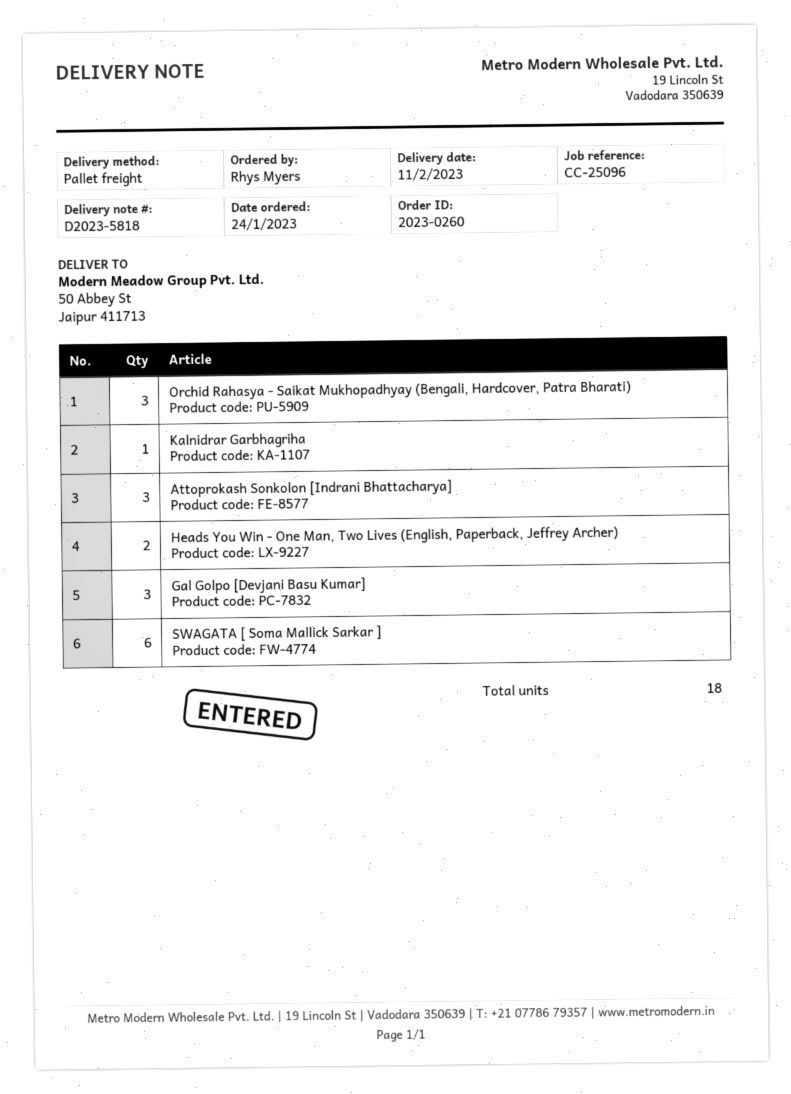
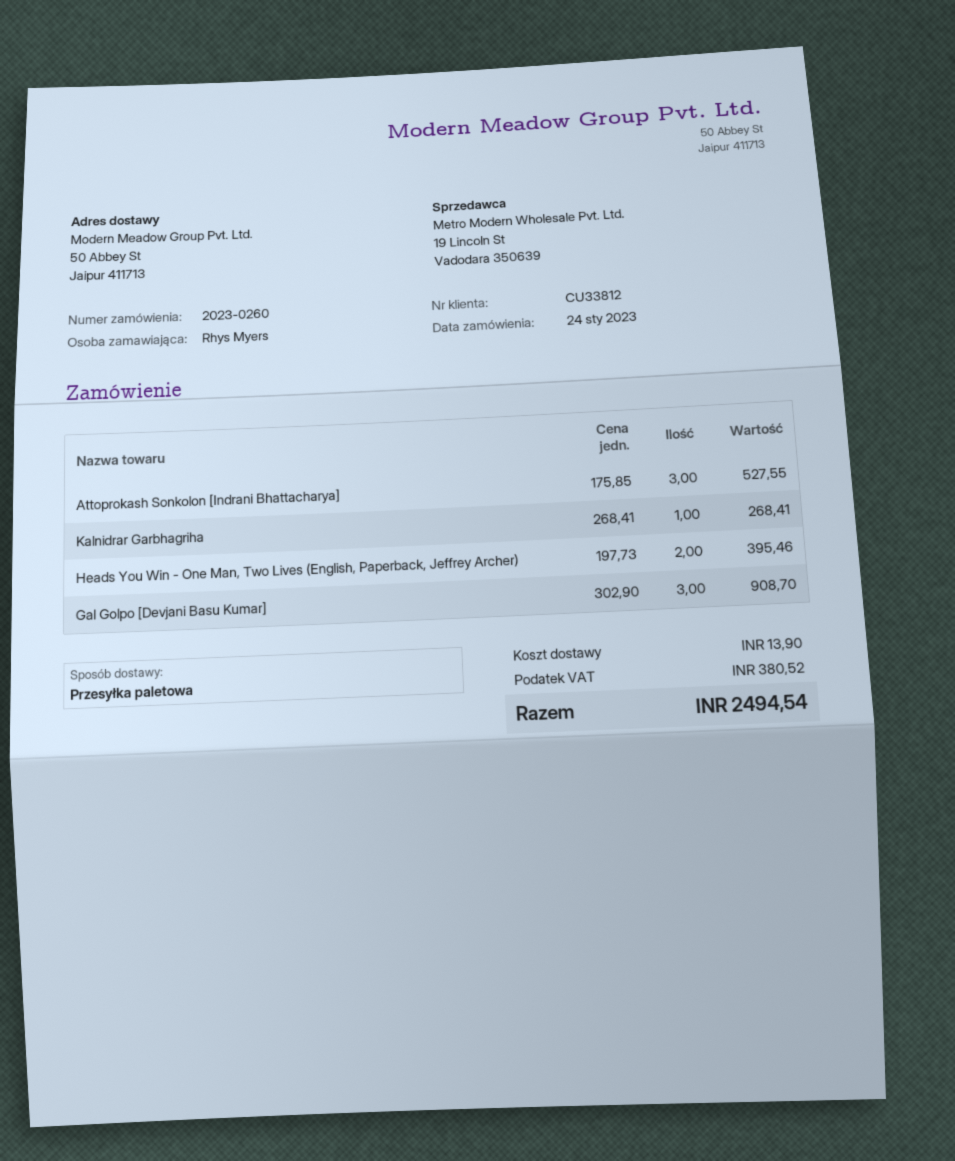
Orchid Rahasya - Saikat Mukhopadhyay (Bengali, Hardcover, Patra Bharati): 3 -> none
SWAGATA [ Soma Mallick Sarkar ]: 6 -> none

